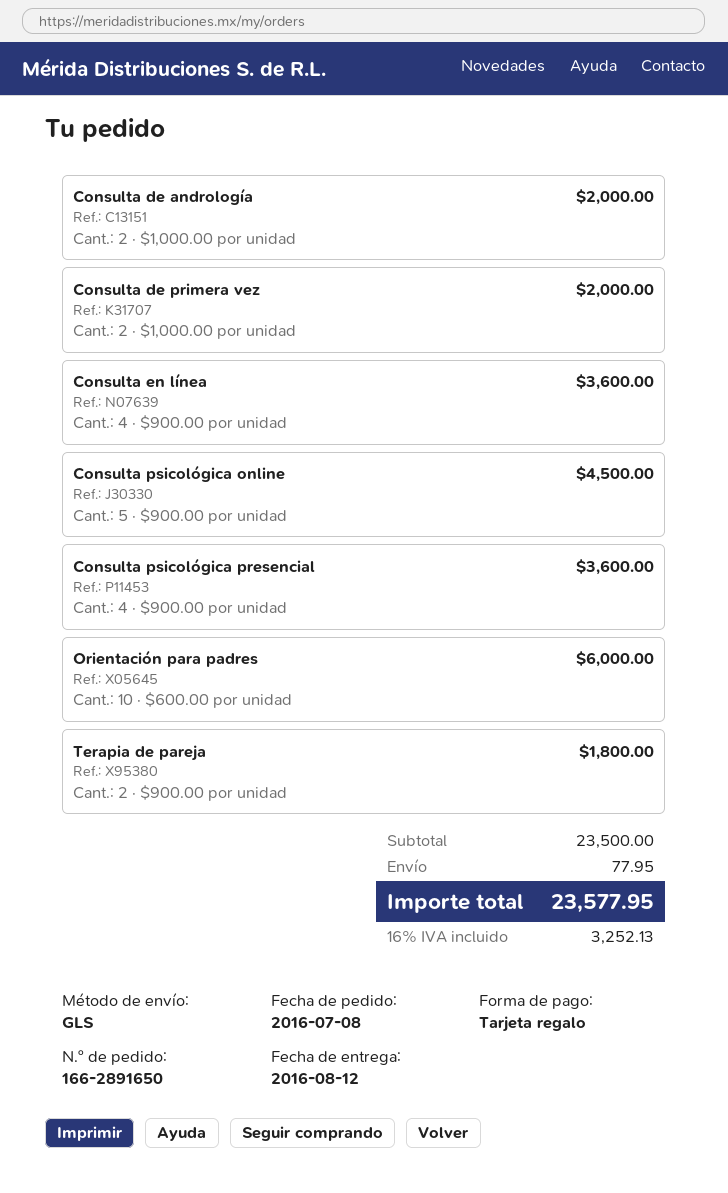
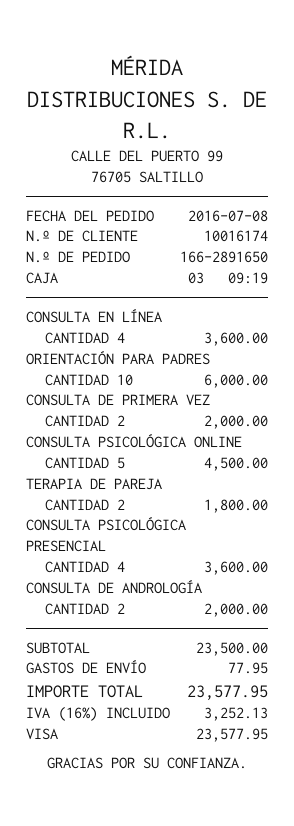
payment method: gift card -> Visa

